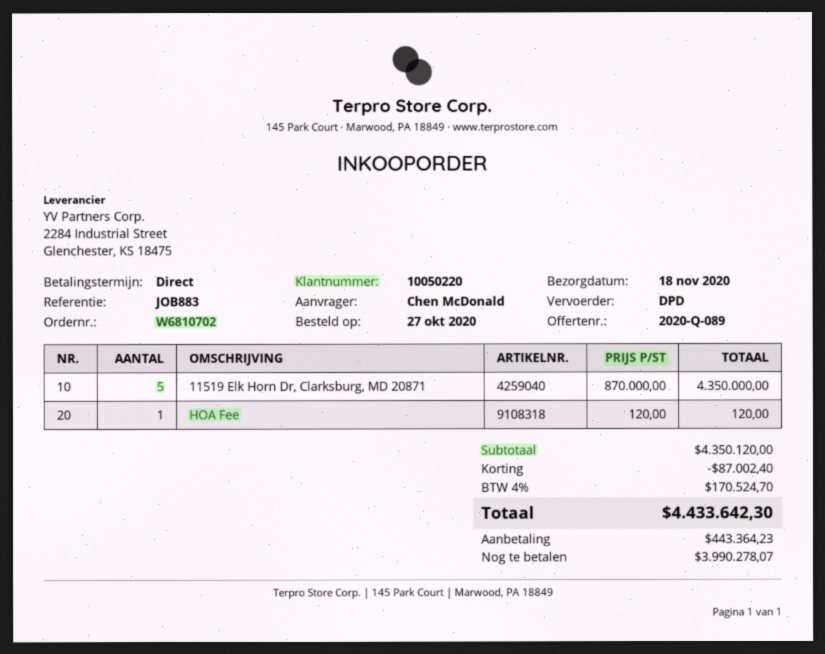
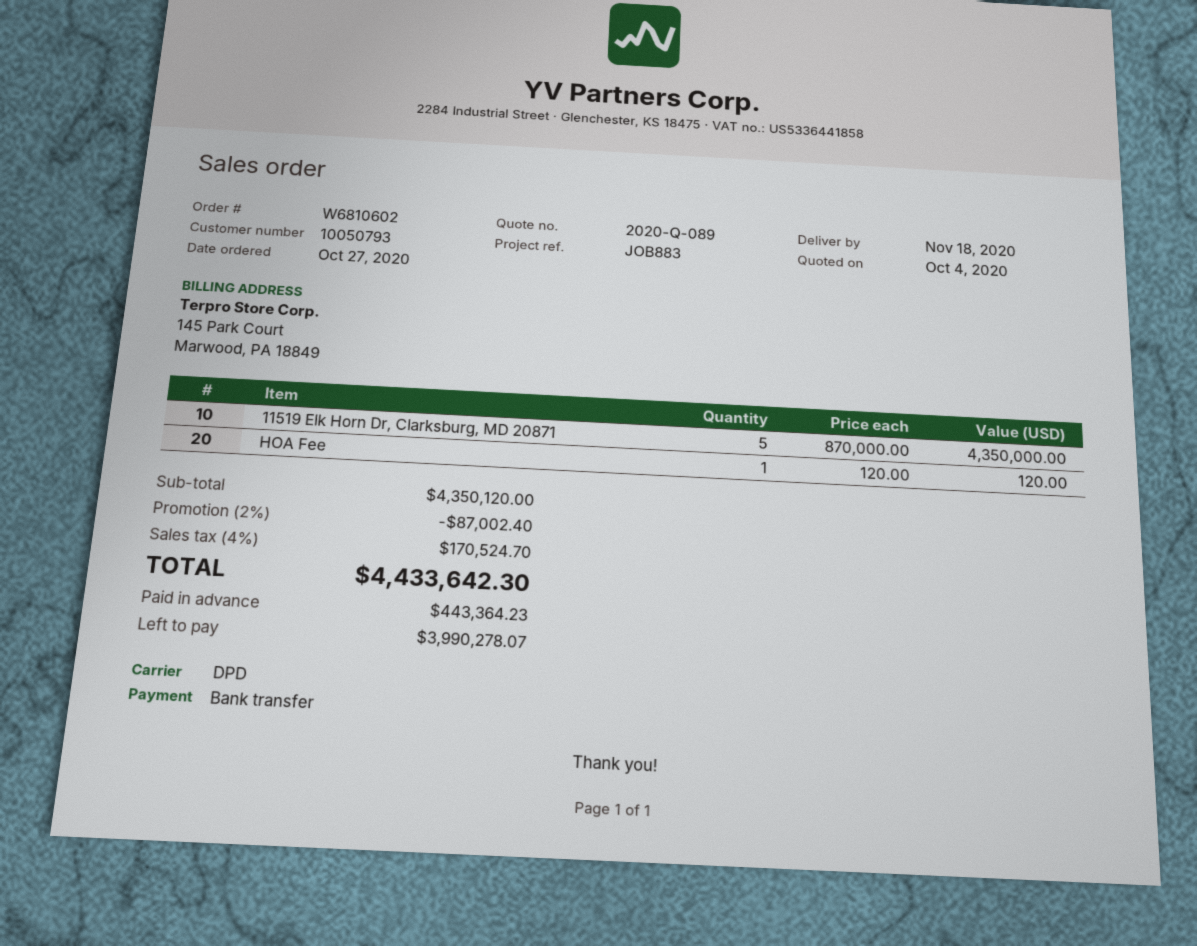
order number: W6810702 -> W6810602
customer number: 10050220 -> 10050793

